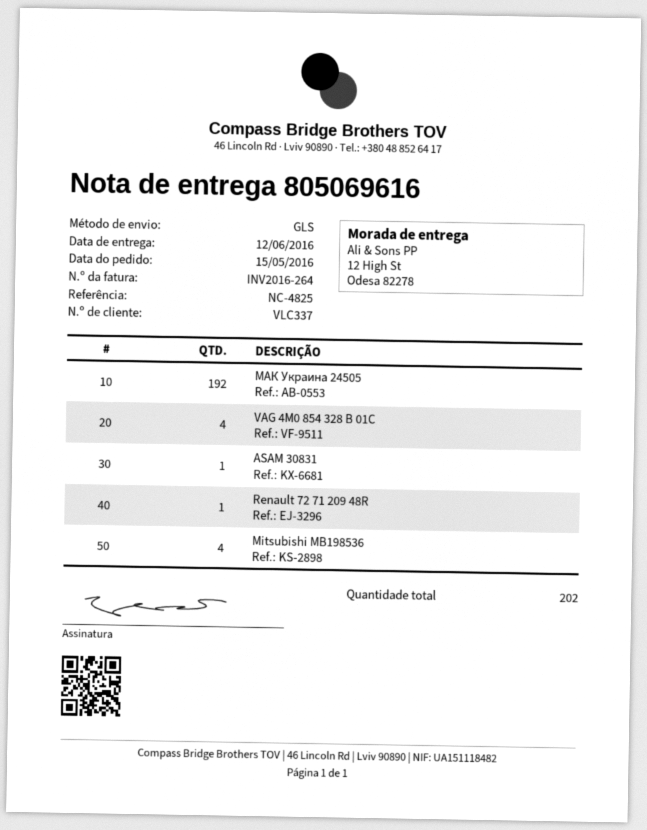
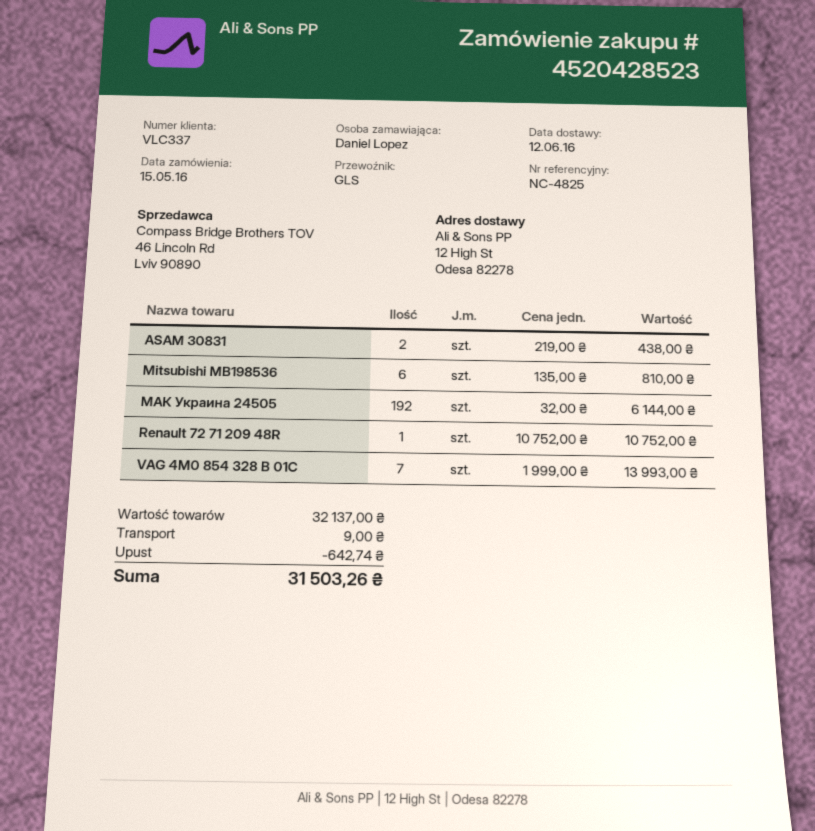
VAG 4M0 854 328 B 01C: 4 -> 7
ASAM 30831: 1 -> 2
Mitsubishi MB198536: 4 -> 6

